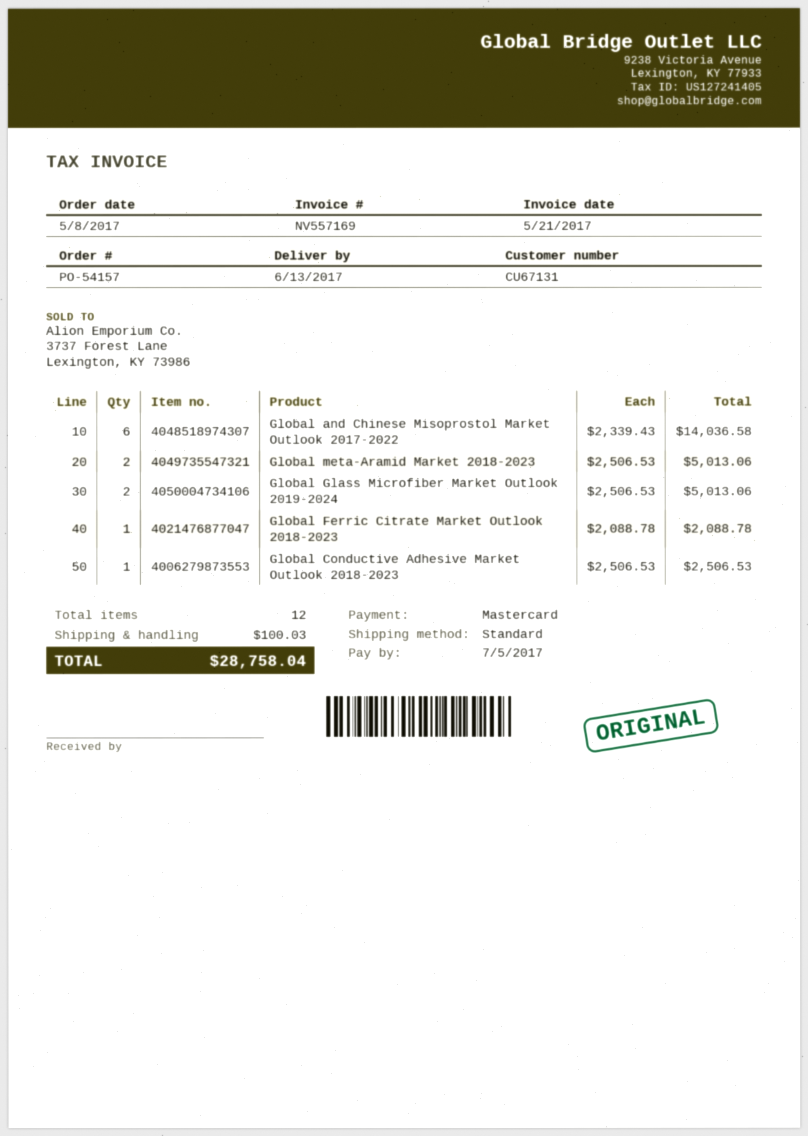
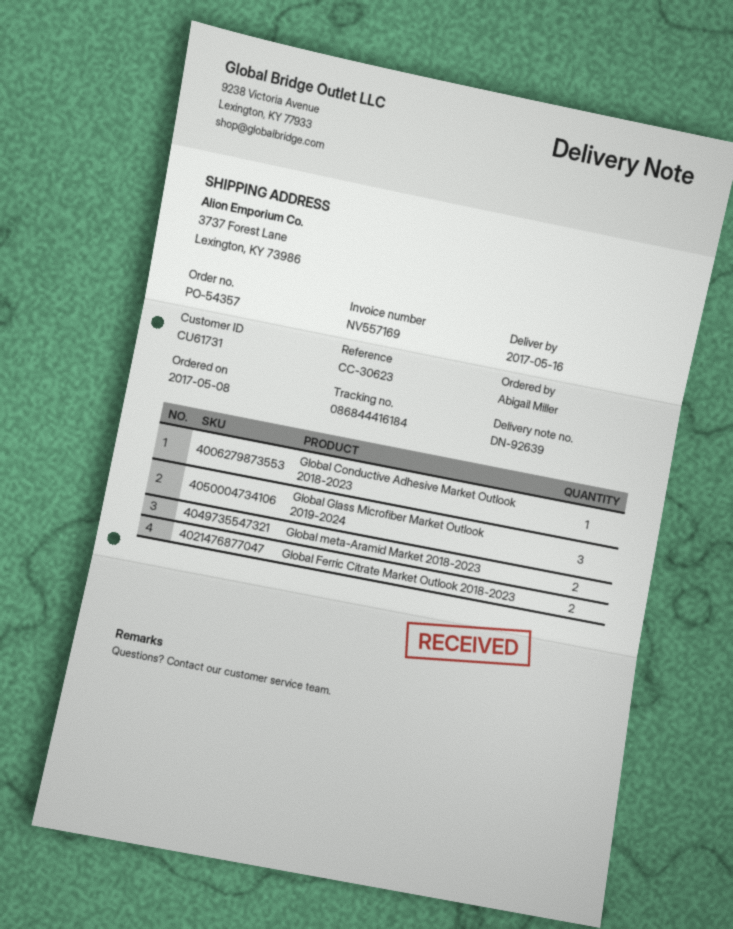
order number: PO-54157 -> PO-54357
delivery date: 2017-06-13 -> 2017-05-16
customer number: CU67131 -> CU61731
Global and Chinese Misoprostol Market Outlook 2017-2022: 6 -> none
Global Glass Microfiber Market Outlook 2019-2024: 2 -> 3
Global Ferric Citrate Market Outlook 2018-2023: 1 -> 2

